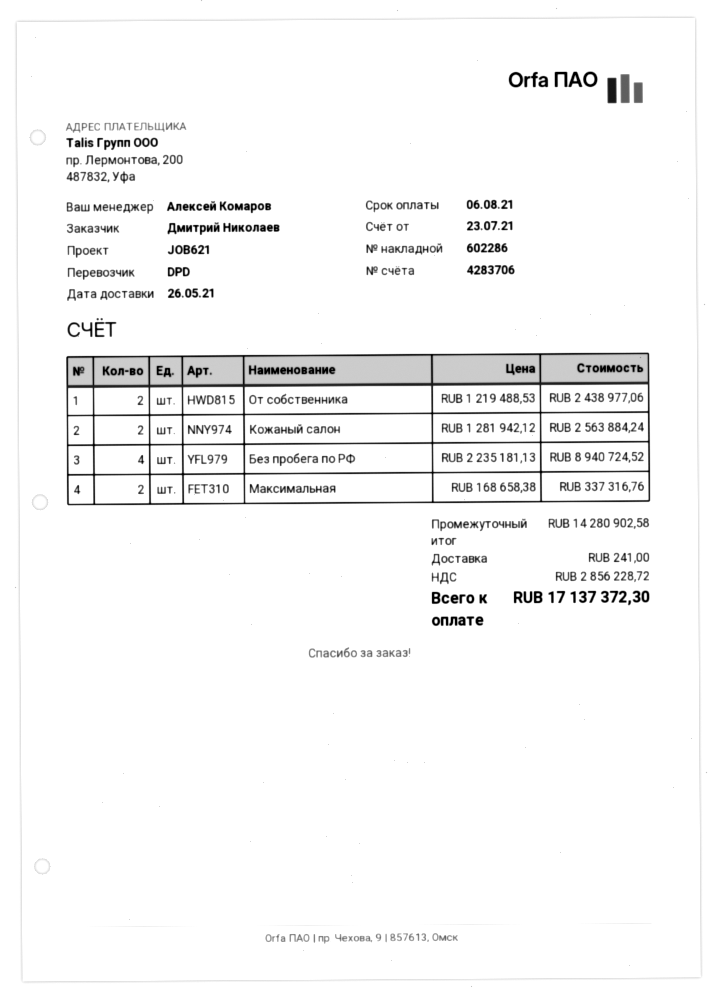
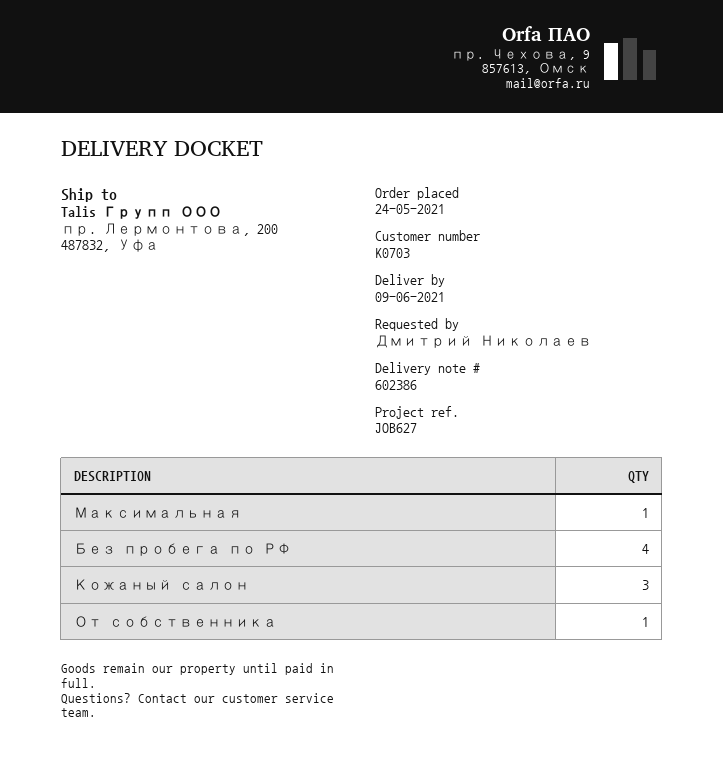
delivery note number: 602286 -> 602386
delivery date: 2021-05-26 -> 2021-06-09
reference: JOB621 -> JOB627
От собственника: 2 -> 1
Кожаный салон: 2 -> 3
Максимальная: 2 -> 1

